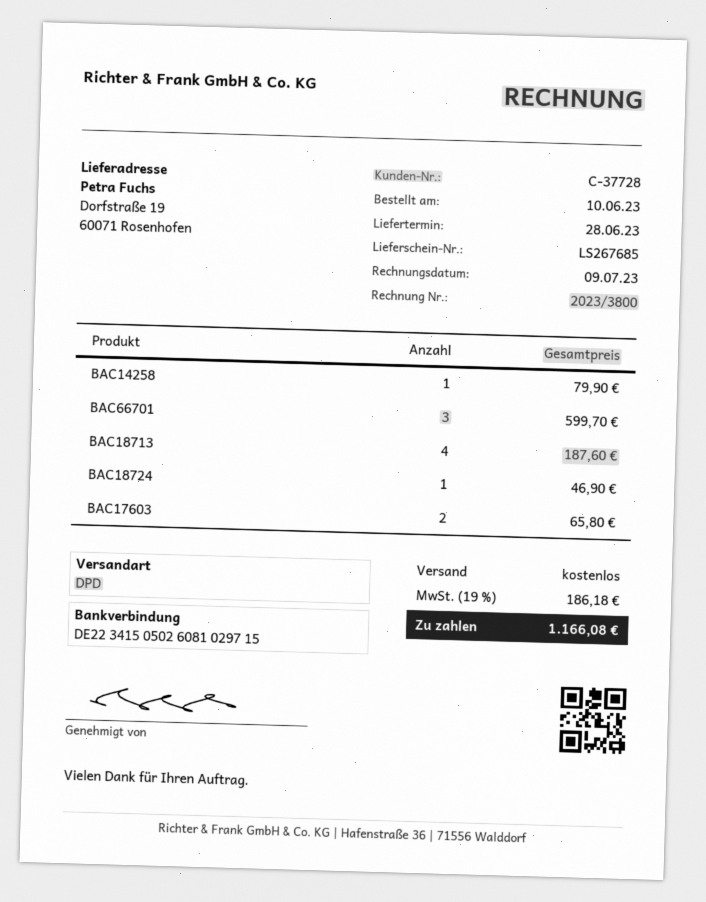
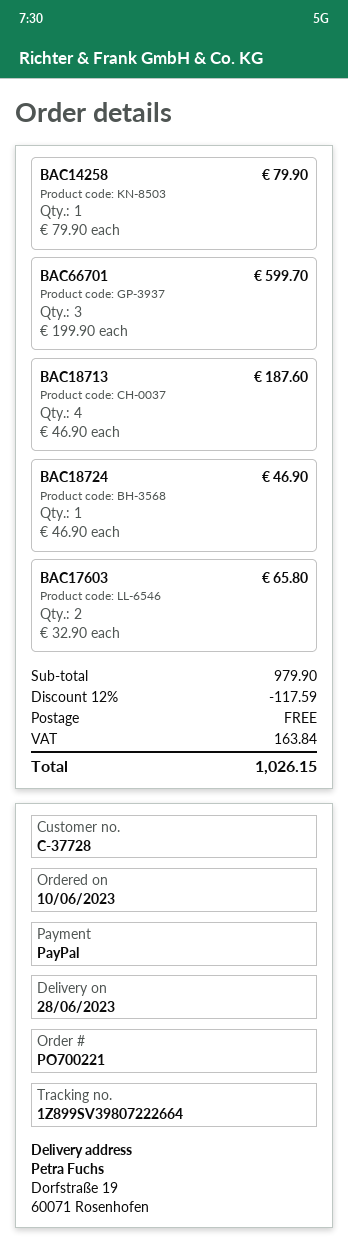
discount: none -> 12% = 117.59
tax: 186.18 -> 163.84
total: 1166.08 -> 1026.15

